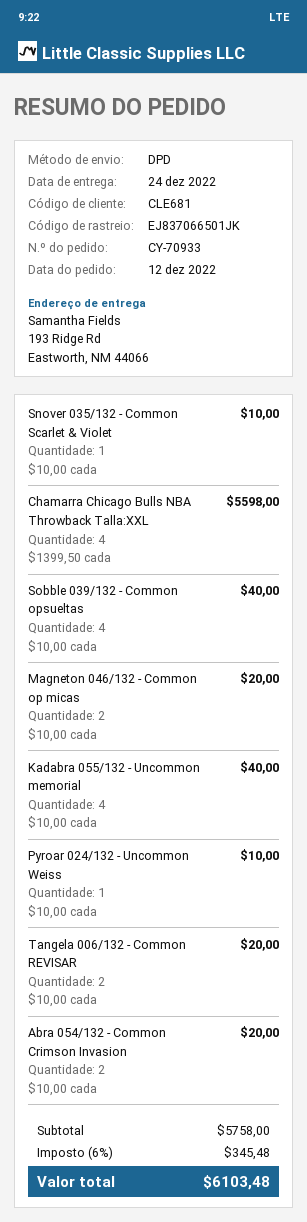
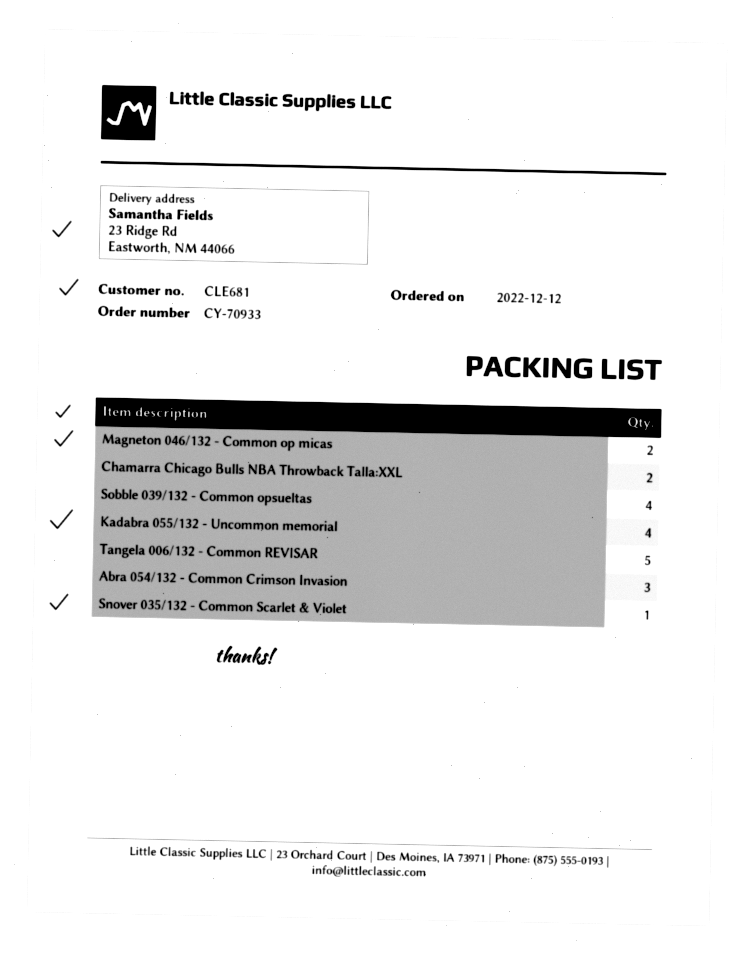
ship to: 193 Ridge Rd, Eastworth, NM 44066 -> 23 Ridge Rd, Eastworth, NM 44066
Chamarra Chicago Bulls NBA Throwback Talla:XXL: 4 -> 2
Pyroar 024/132 - Uncommon Weiss: 1 -> none
Tangela 006/132 - Common REVISAR: 2 -> 5
Abra 054/132 - Common Crimson Invasion: 2 -> 3

